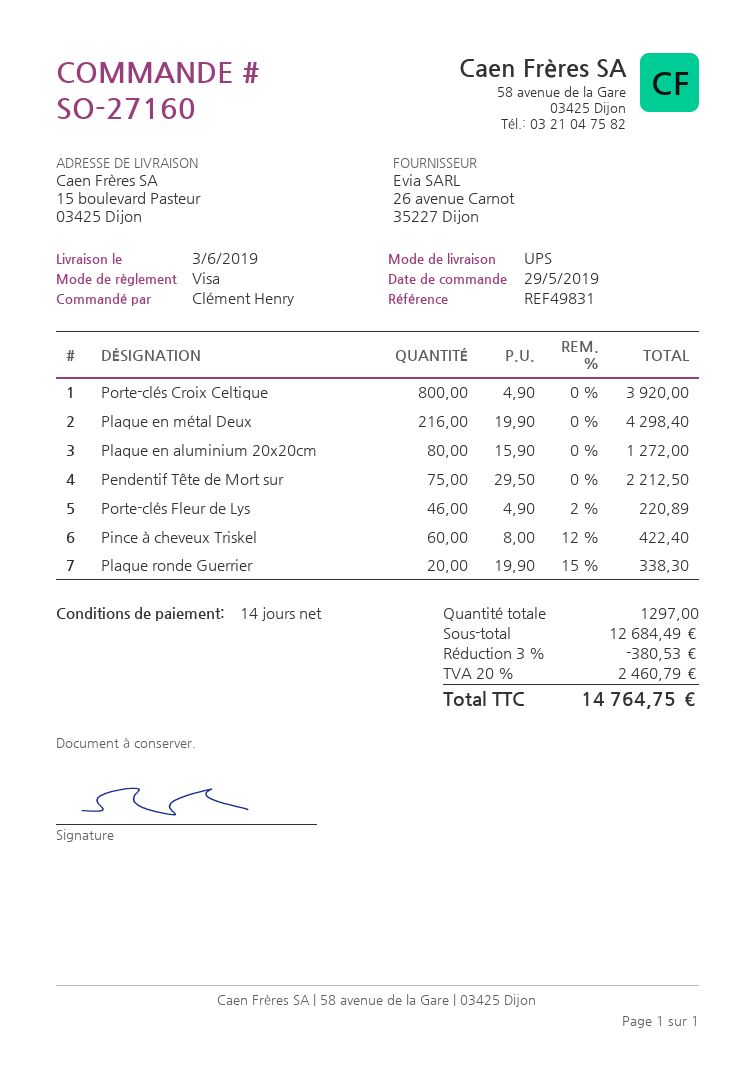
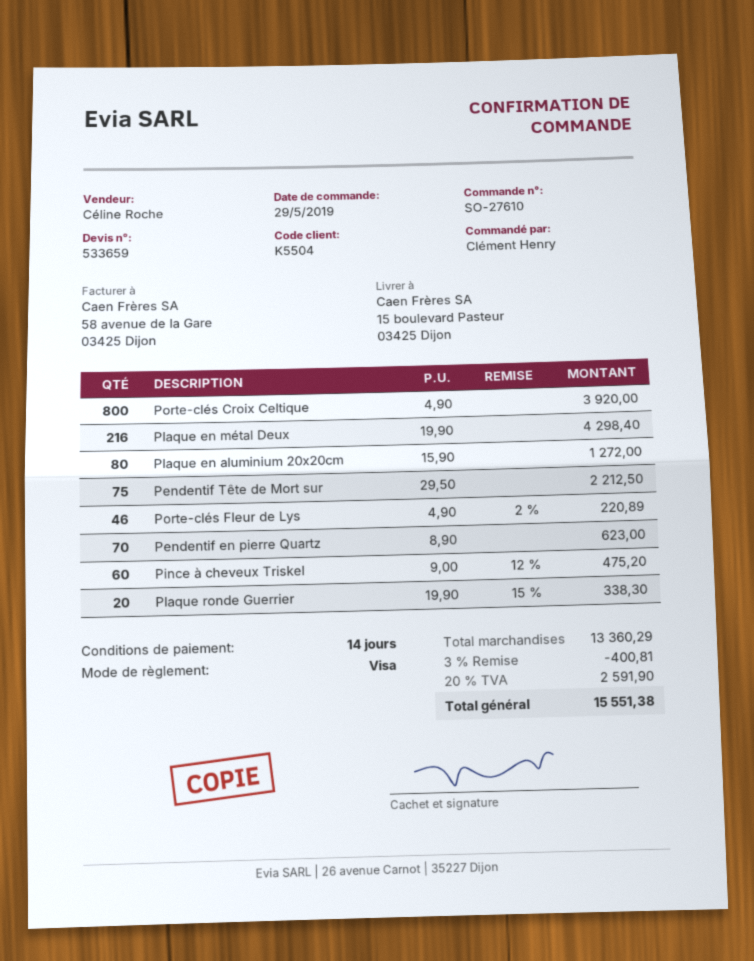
order number: SO-27160 -> SO-27610
Pince à cheveux Triskel: 60 x 8.00 - 12% = 422.40 -> 60 x 9.00 - 12% = 475.20
Pendentif en pierre Quartz: none -> 70 x 8.90 = 623.00
subtotal: 12684.49 -> 13360.29
discount: 3% = 380.53 -> 3% = 400.81
tax: 20% = 2460.79 -> 20% = 2591.90
total: 14764.75 -> 15551.38

